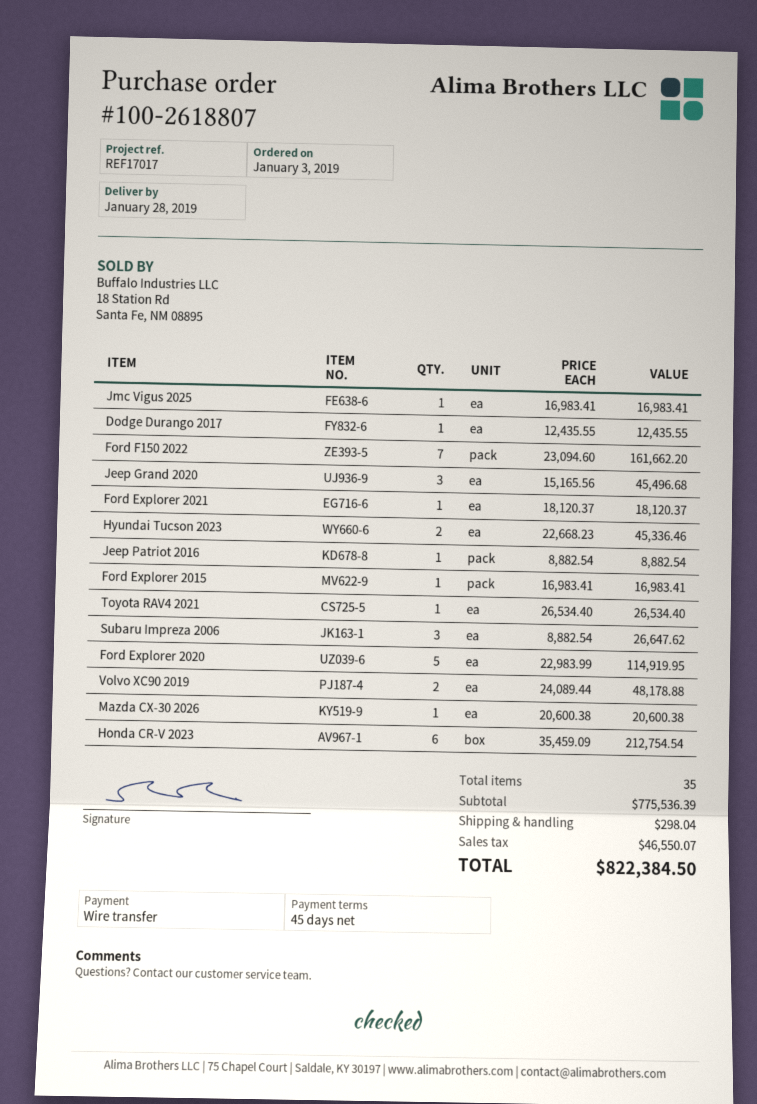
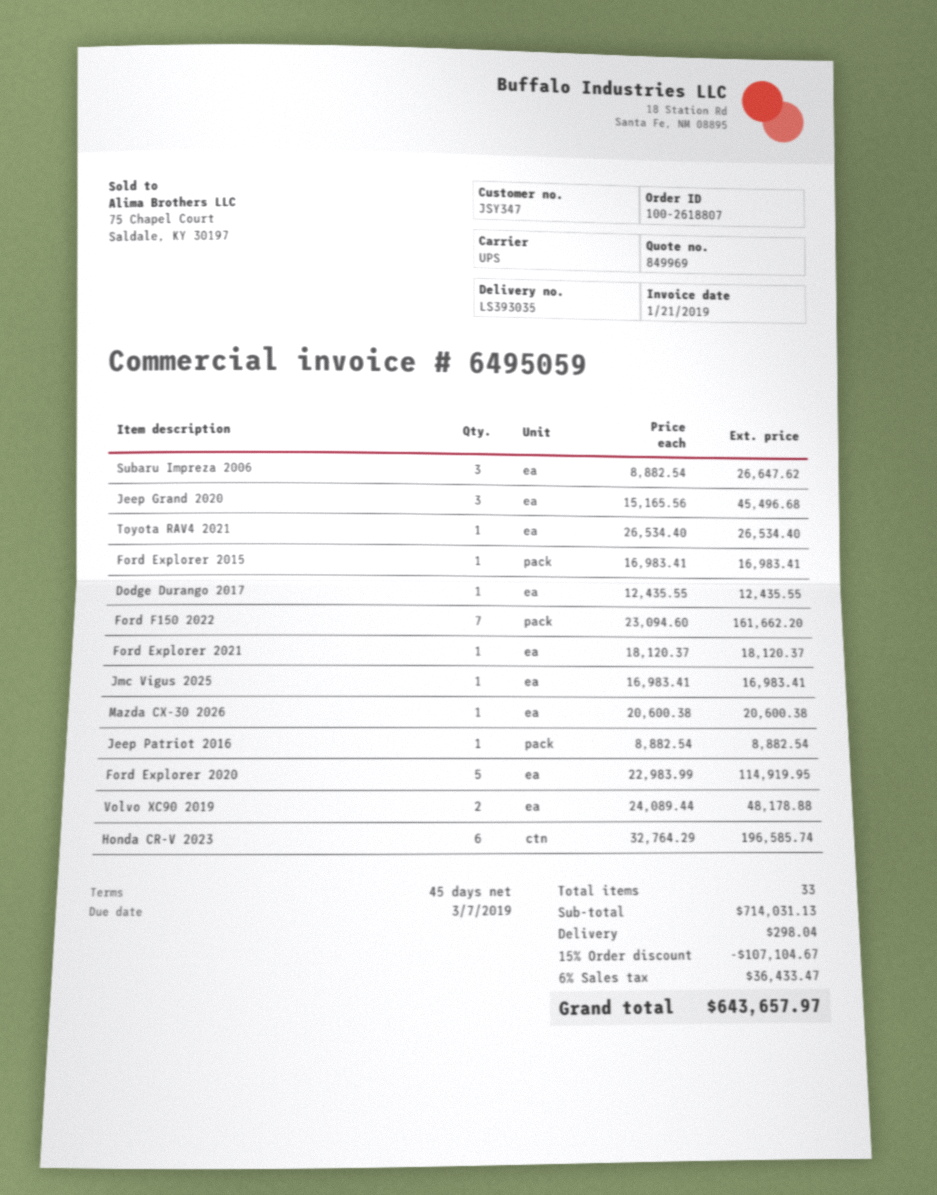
Hyundai Tucson 2023: 2 x 22668.23 = 45336.46 -> none
Honda CR-V 2023: 6 x 35459.09 = 212754.54 -> 6 x 32764.29 = 196585.74
total quantity: 35 -> 33
subtotal: 775536.39 -> 714031.13
discount: none -> 15% = 107104.67
tax: 46550.07 -> 36433.47
total: 822384.50 -> 643657.97

